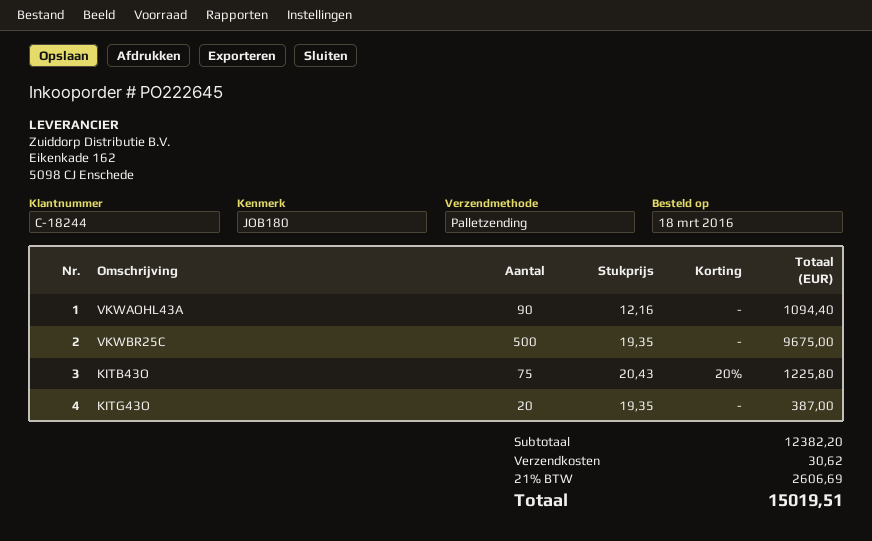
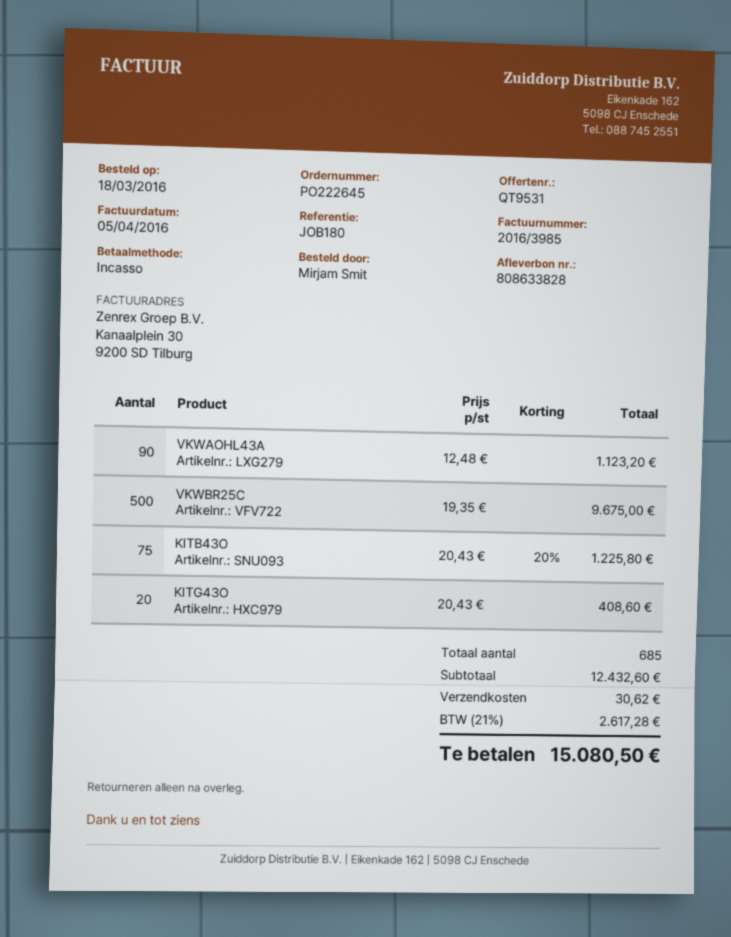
VKWAOHL43A: 90 x 12.16 = 1094.40 -> 90 x 12.48 = 1123.20
KITG43O: 20 x 19.35 = 387.00 -> 20 x 20.43 = 408.60
subtotal: 12382.20 -> 12432.60
tax: 21% = 2606.69 -> 21% = 2617.28
total: 15019.51 -> 15080.50

